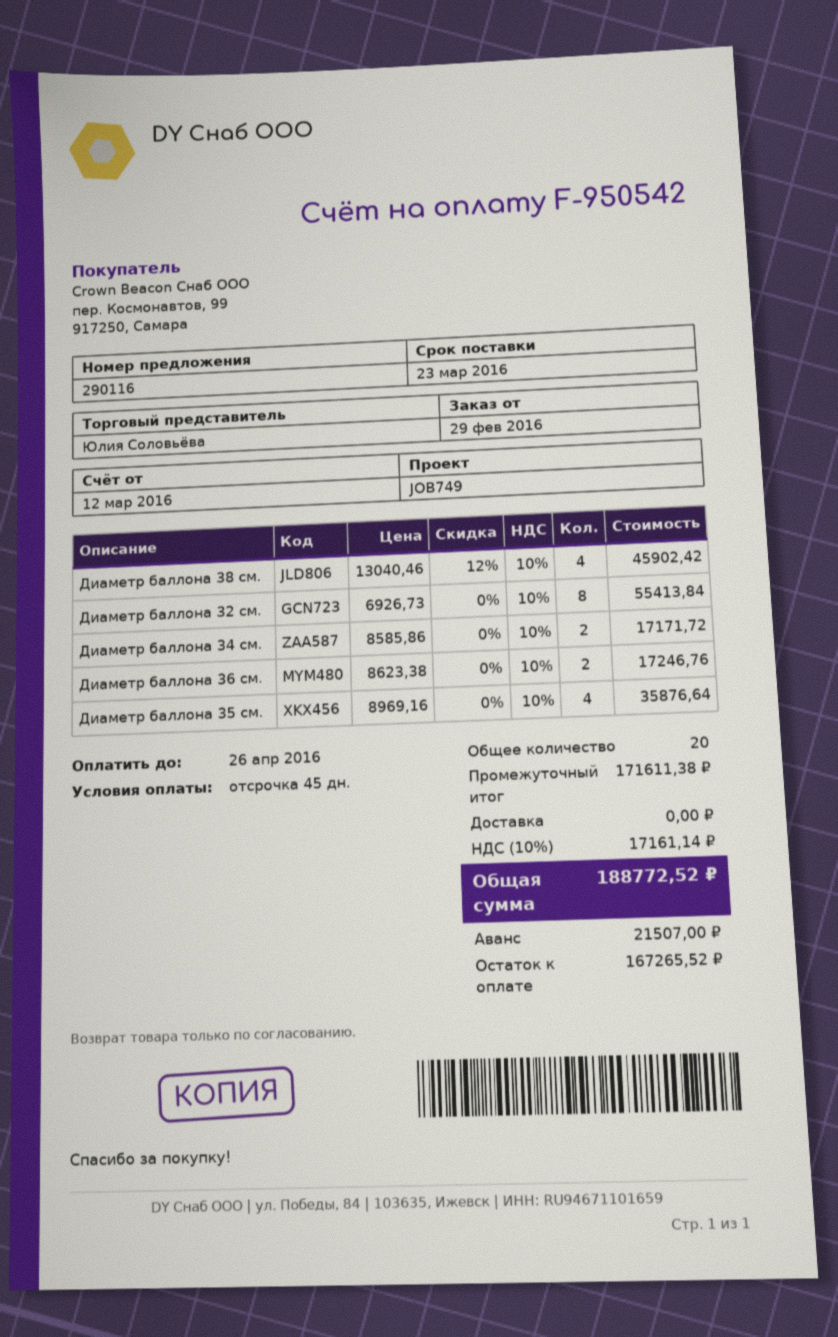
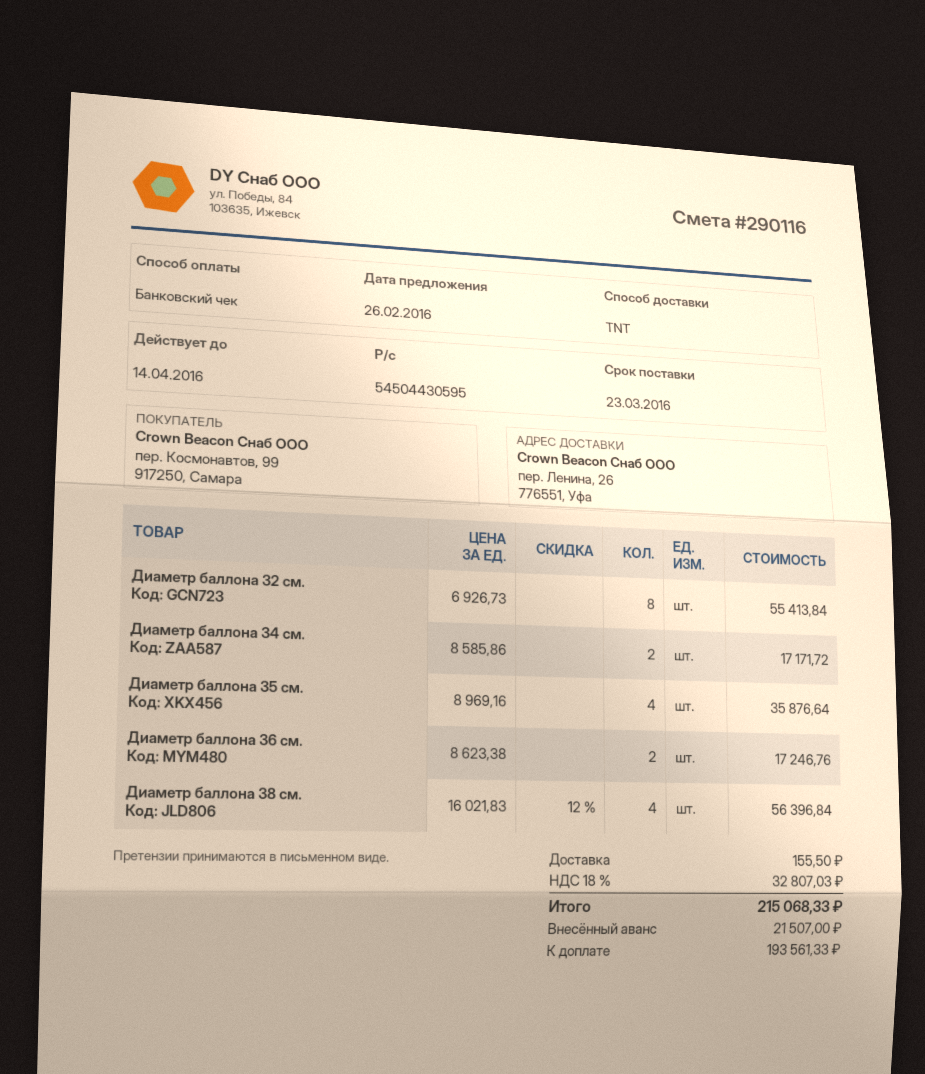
Диаметр баллона 38 см.: 4 x 13040.46 - 12% = 45902.42 -> 4 x 16021.83 - 12% = 56396.84
shipping: 0.00 -> 155.50
tax: 10% = 17161.14 -> 18% = 32807.03
total: 188772.52 -> 215068.33
balance: 167265.52 -> 193561.33

